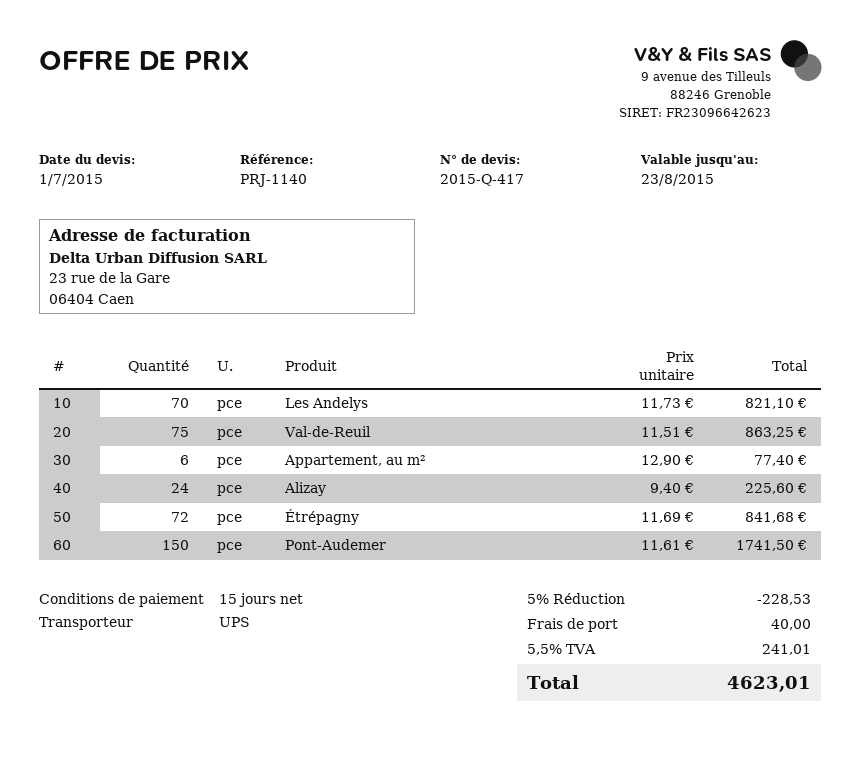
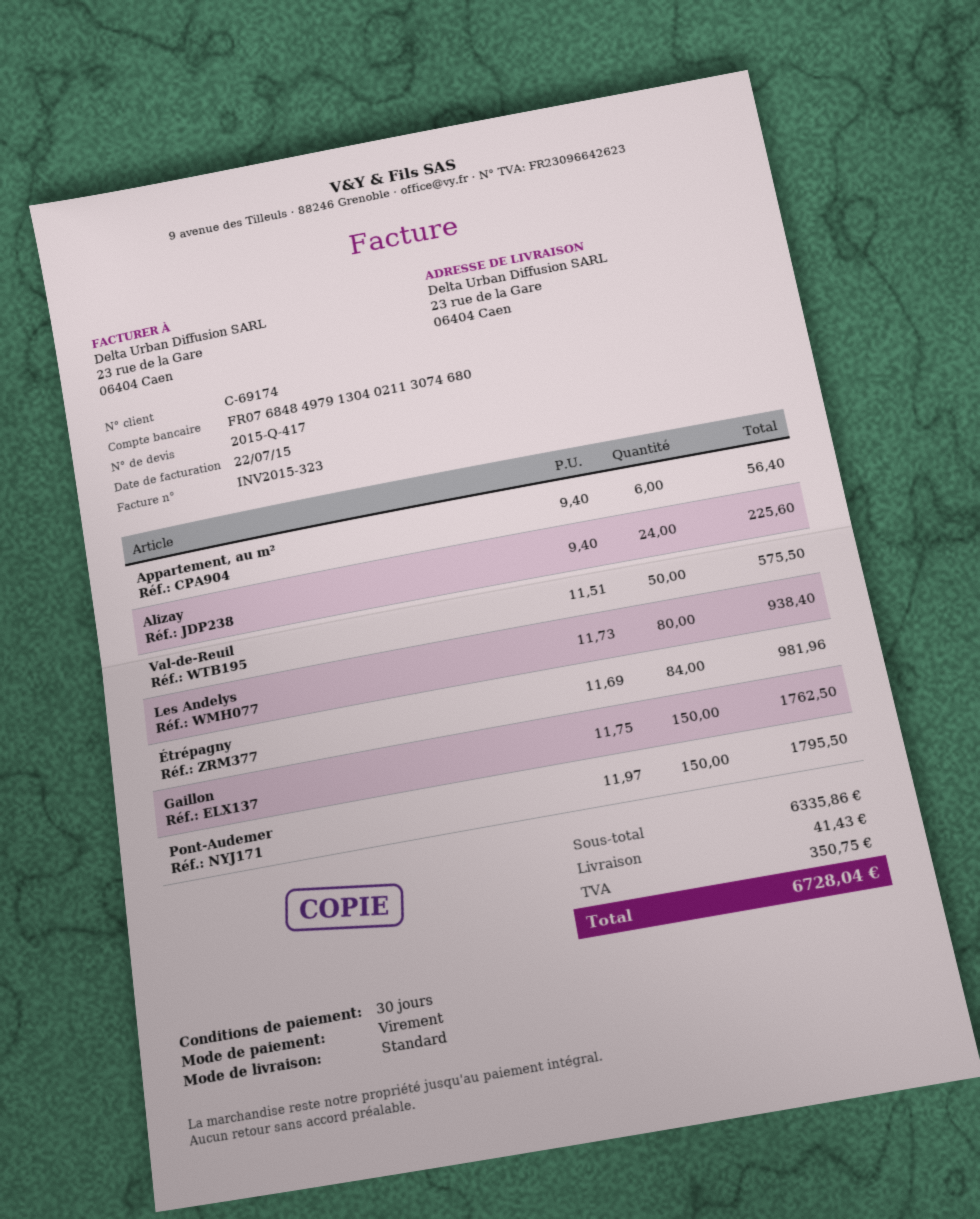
payment terms: 15 days -> 30 days
shipping method: UPS -> standard
Les Andelys: 70 x 11.73 = 821.10 -> 80 x 11.73 = 938.40
Val-de-Reuil: 75 x 11.51 = 863.25 -> 50 x 11.51 = 575.50
Appartement, au m²: 6 x 12.90 = 77.40 -> 6 x 9.40 = 56.40
Étrépagny: 72 x 11.69 = 841.68 -> 84 x 11.69 = 981.96
Pont-Audemer: 150 x 11.61 = 1741.50 -> 150 x 11.97 = 1795.50
Gaillon: none -> 150 x 11.75 = 1762.50
discount: 5% = 228.53 -> none
shipping: 40.00 -> 41.43
tax: 241.01 -> 350.75
total: 4623.01 -> 6728.04

